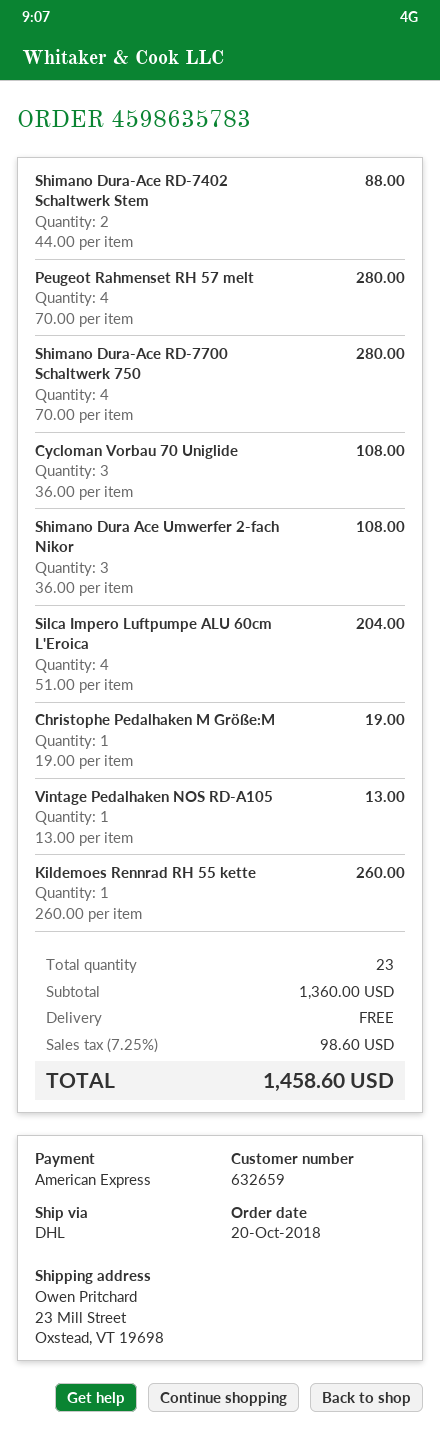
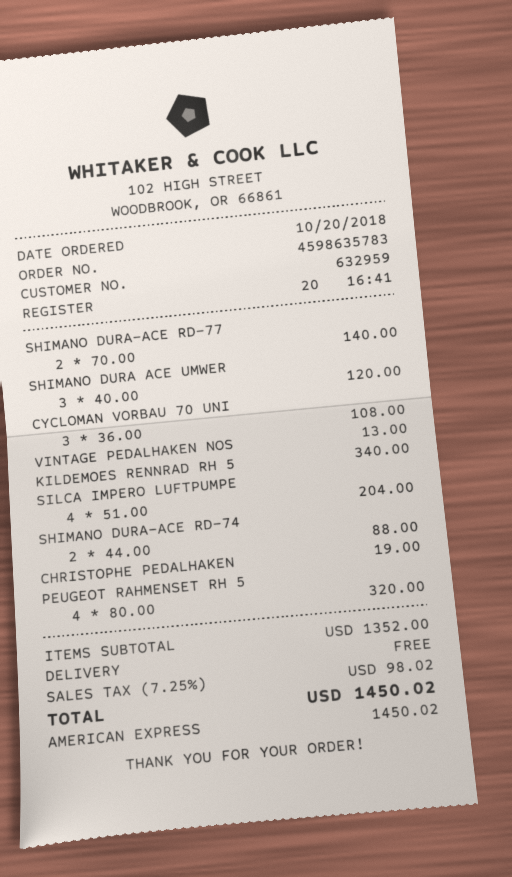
customer number: 632659 -> 632959
Peugeot Rahmenset RH 57 melt: 4 x 70.00 = 280.00 -> 4 x 80.00 = 320.00
Shimano Dura-Ace RD-7700 Schaltwerk 750: 4 x 70.00 = 280.00 -> 2 x 70.00 = 140.00
Shimano Dura Ace Umwerfer 2-fach Nikor: 3 x 36.00 = 108.00 -> 3 x 40.00 = 120.00
Kildemoes Rennrad RH 55 kette: 1 x 260.00 = 260.00 -> 1 x 340.00 = 340.00
subtotal: 1360.00 -> 1352.00
tax: 7.25% = 98.60 -> 7.25% = 98.02
total: 1458.60 -> 1450.02

